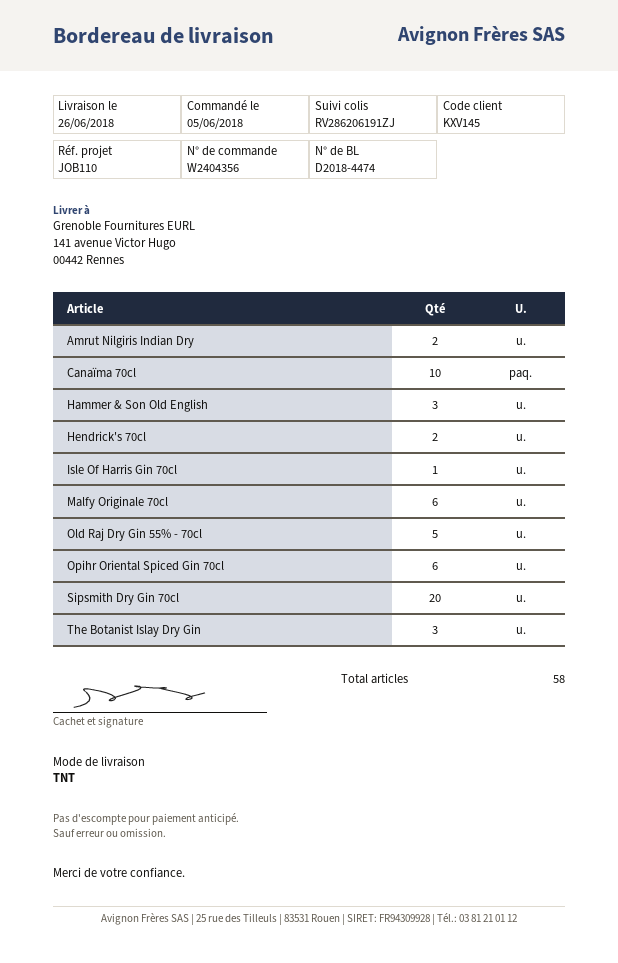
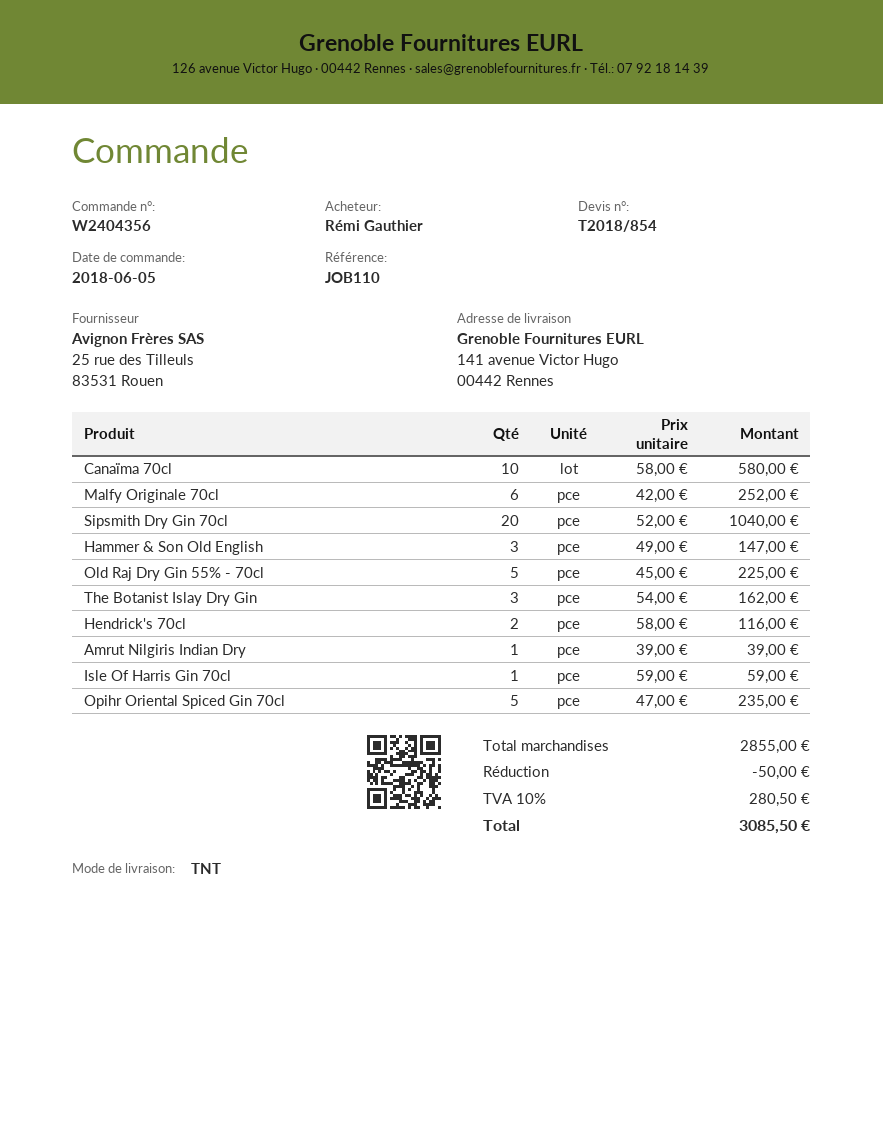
Amrut Nilgiris Indian Dry: 2 -> 1
Opihr Oriental Spiced Gin 70cl: 6 -> 5

